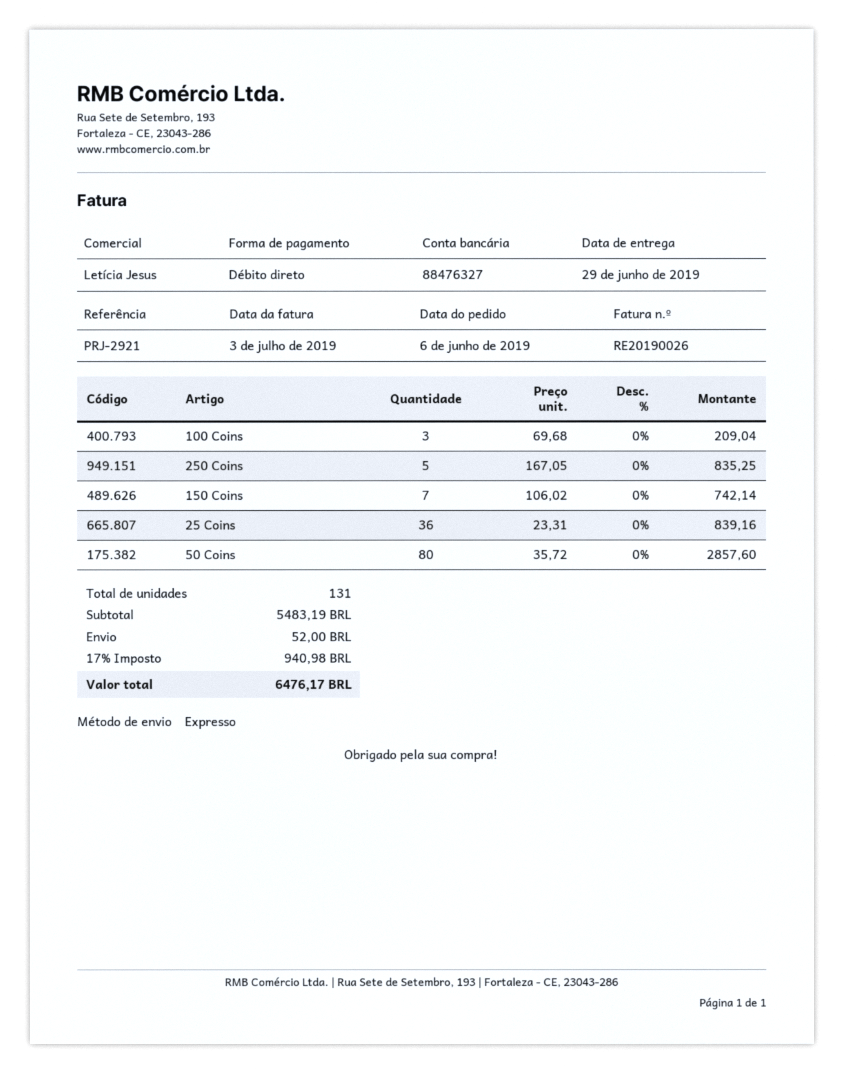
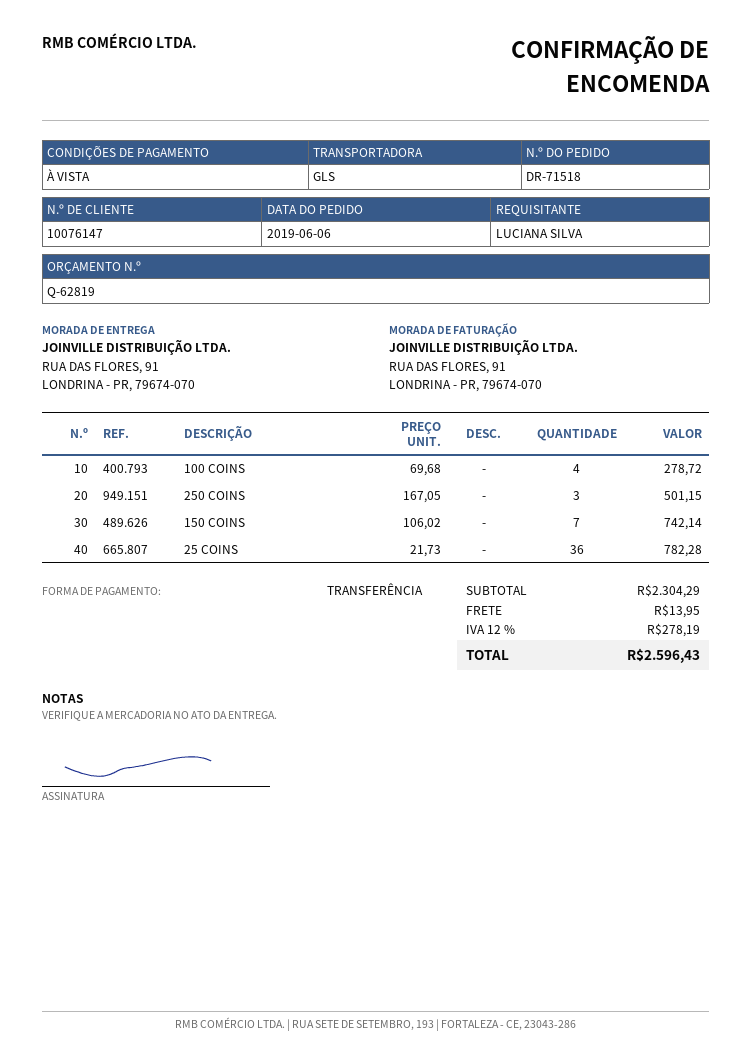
payment method: direct debit -> bank transfer
shipping method: express -> GLS
100 Coins: 3 x 69.68 = 209.04 -> 4 x 69.68 = 278.72
250 Coins: 5 x 167.05 = 835.25 -> 3 x 167.05 = 501.15
25 Coins: 36 x 23.31 = 839.16 -> 36 x 21.73 = 782.28
50 Coins: 80 x 35.72 = 2857.60 -> none
subtotal: 5483.19 -> 2304.29
shipping: 52.00 -> 13.95
tax: 17% = 940.98 -> 12% = 278.19
total: 6476.17 -> 2596.43

